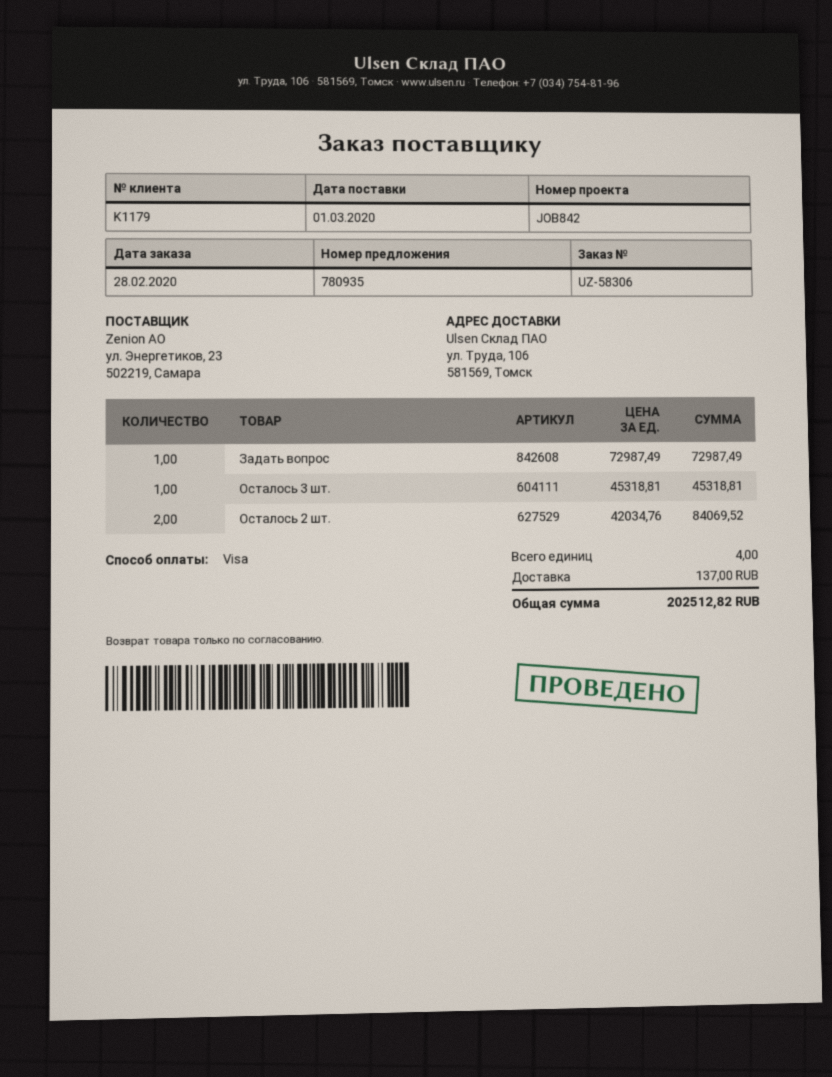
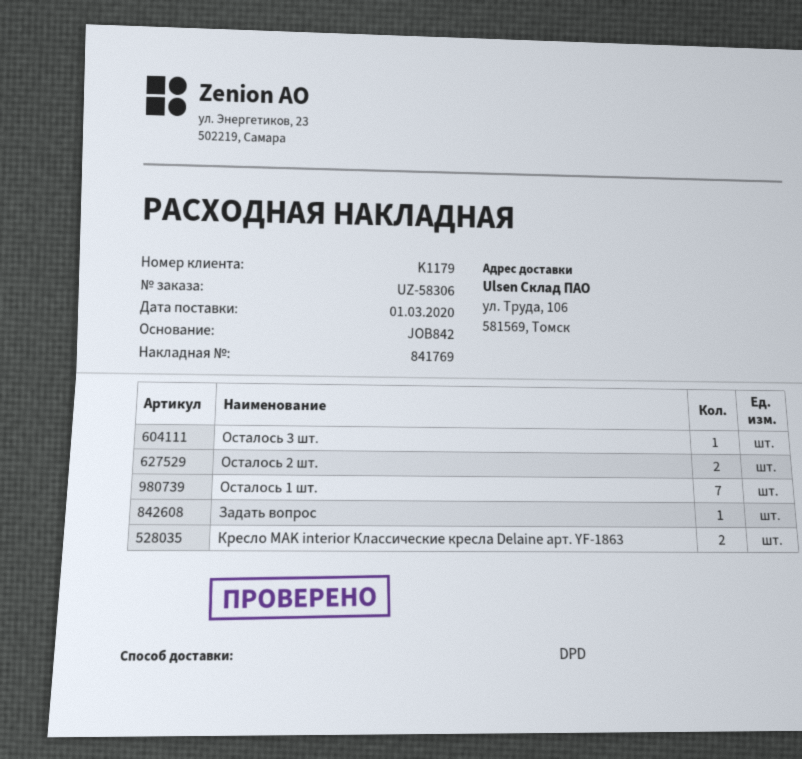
Осталось 1 шт.: none -> 7
Кресло MAK interior Классические кресла Delaine арт. YF-1863: none -> 2

